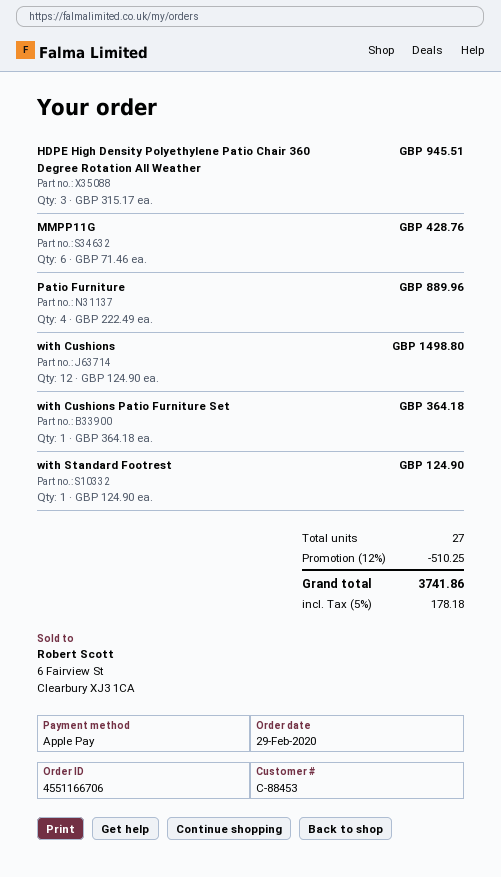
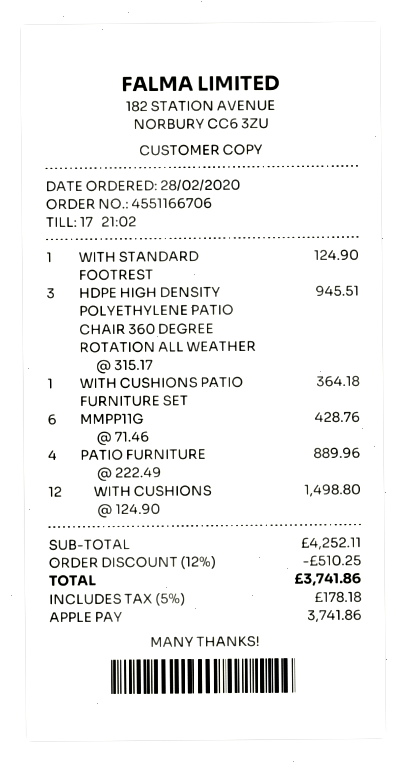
order date: 2020-02-29 -> 2020-02-28

